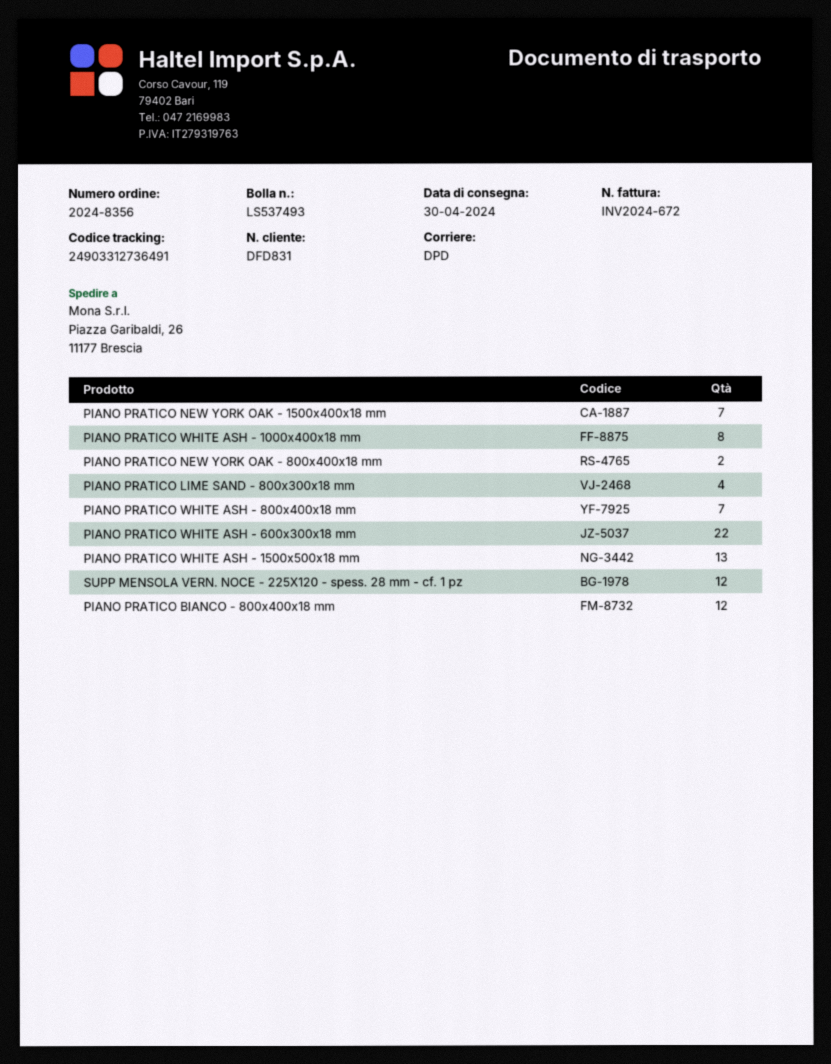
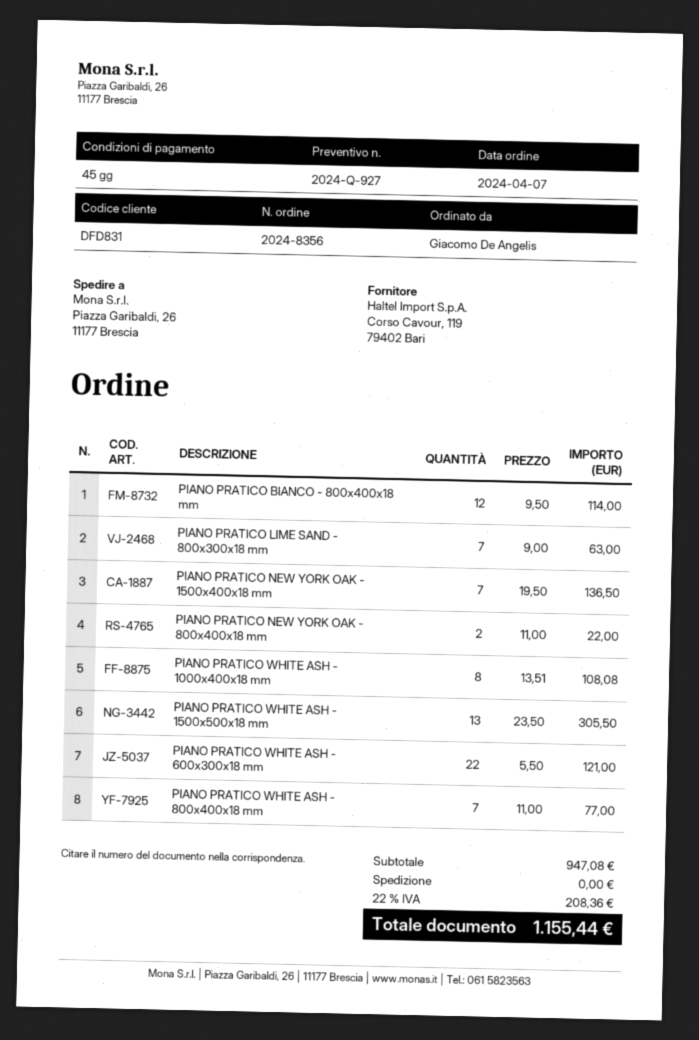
PIANO PRATICO LIME SAND - 800x300x18 mm: 4 -> 7
SUPP MENSOLA VERN. NOCE - 225X120 - spess. 28 mm - cf. 1 pz: 12 -> none

